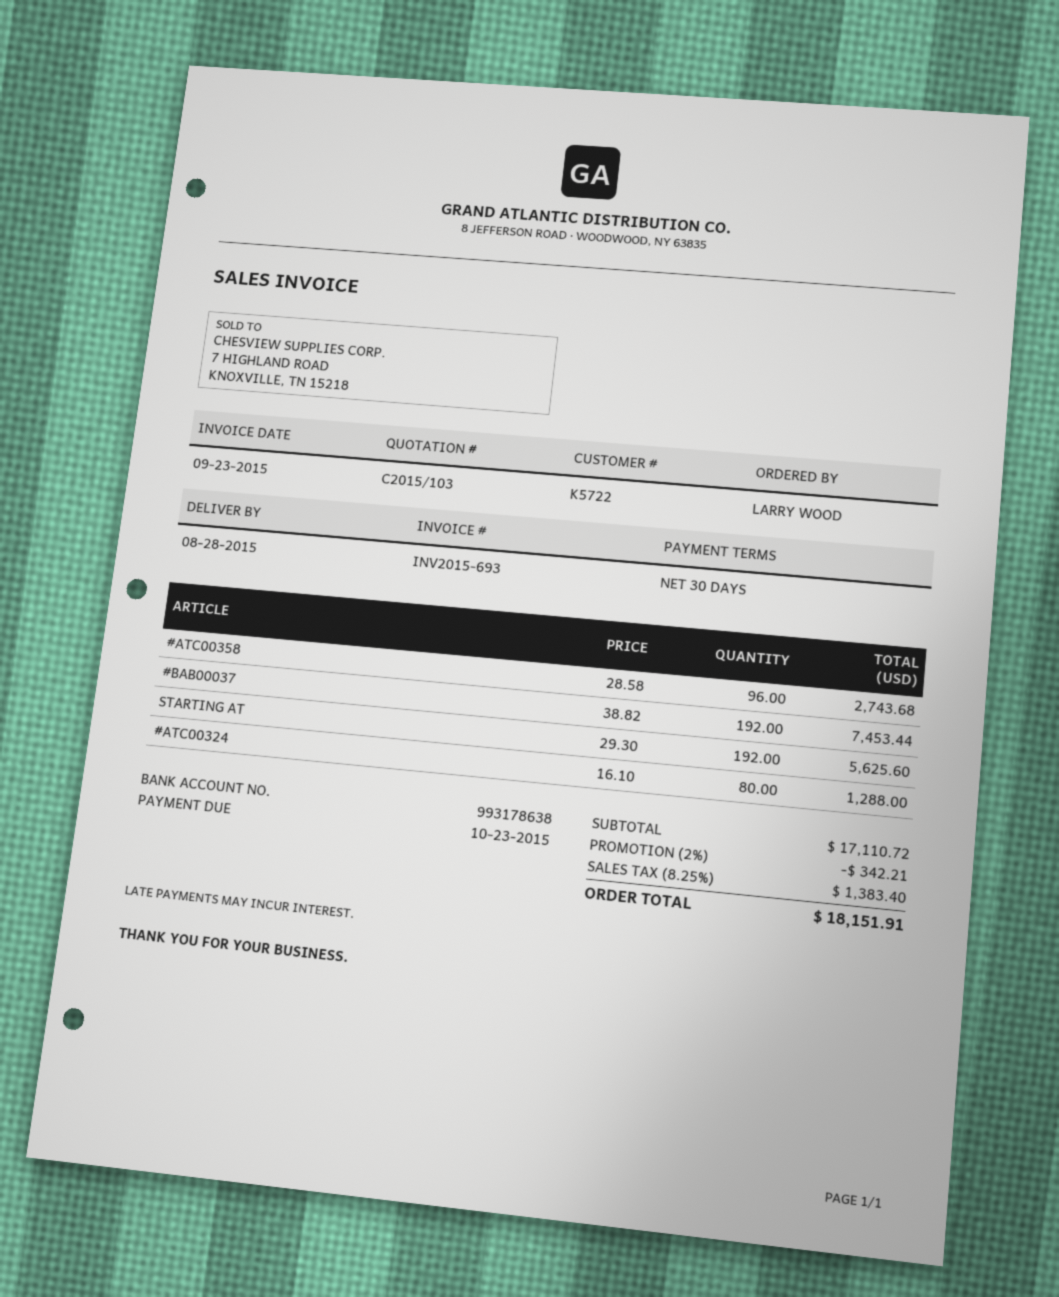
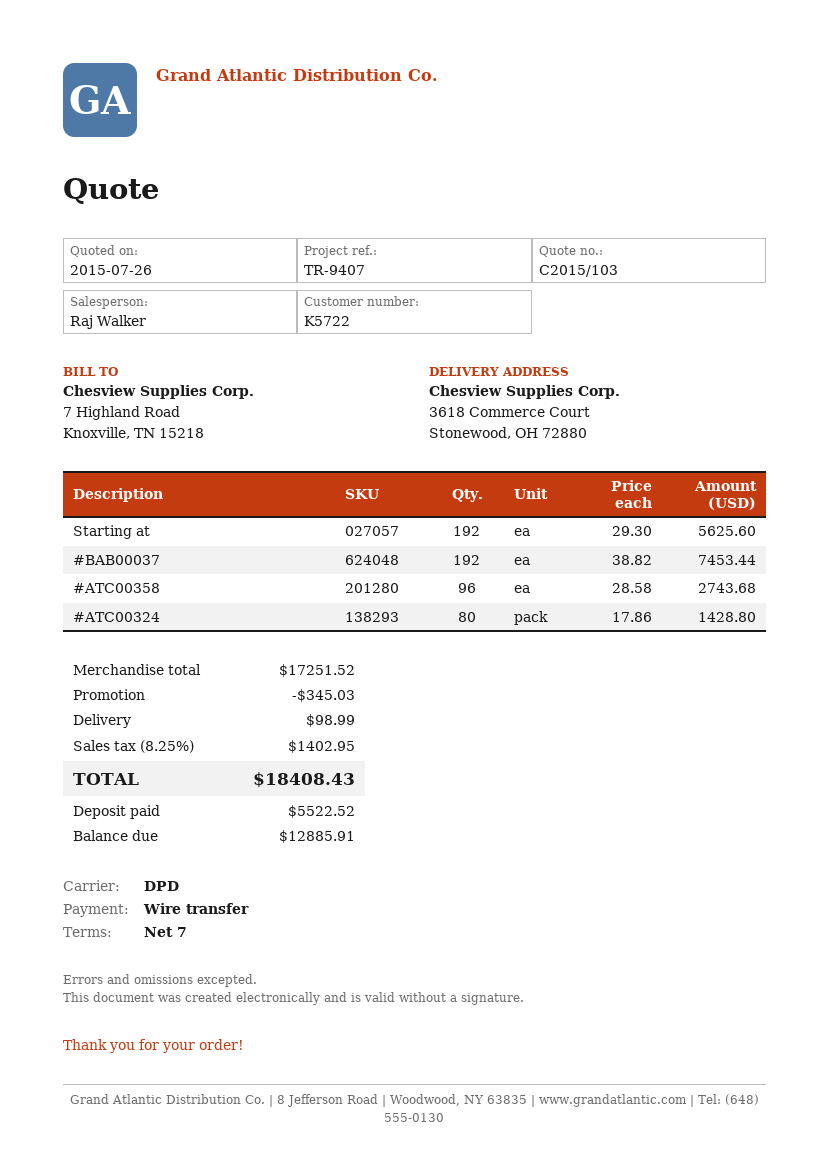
payment terms: 30 days -> 7 days
#ATC00324: 80 x 16.10 = 1288.00 -> 80 x 17.86 = 1428.80
subtotal: 17110.72 -> 17251.52
discount: 342.21 -> 345.03
shipping: none -> 98.99
tax: 8.25% = 1383.40 -> 8.25% = 1402.95
total: 18151.91 -> 18408.43

